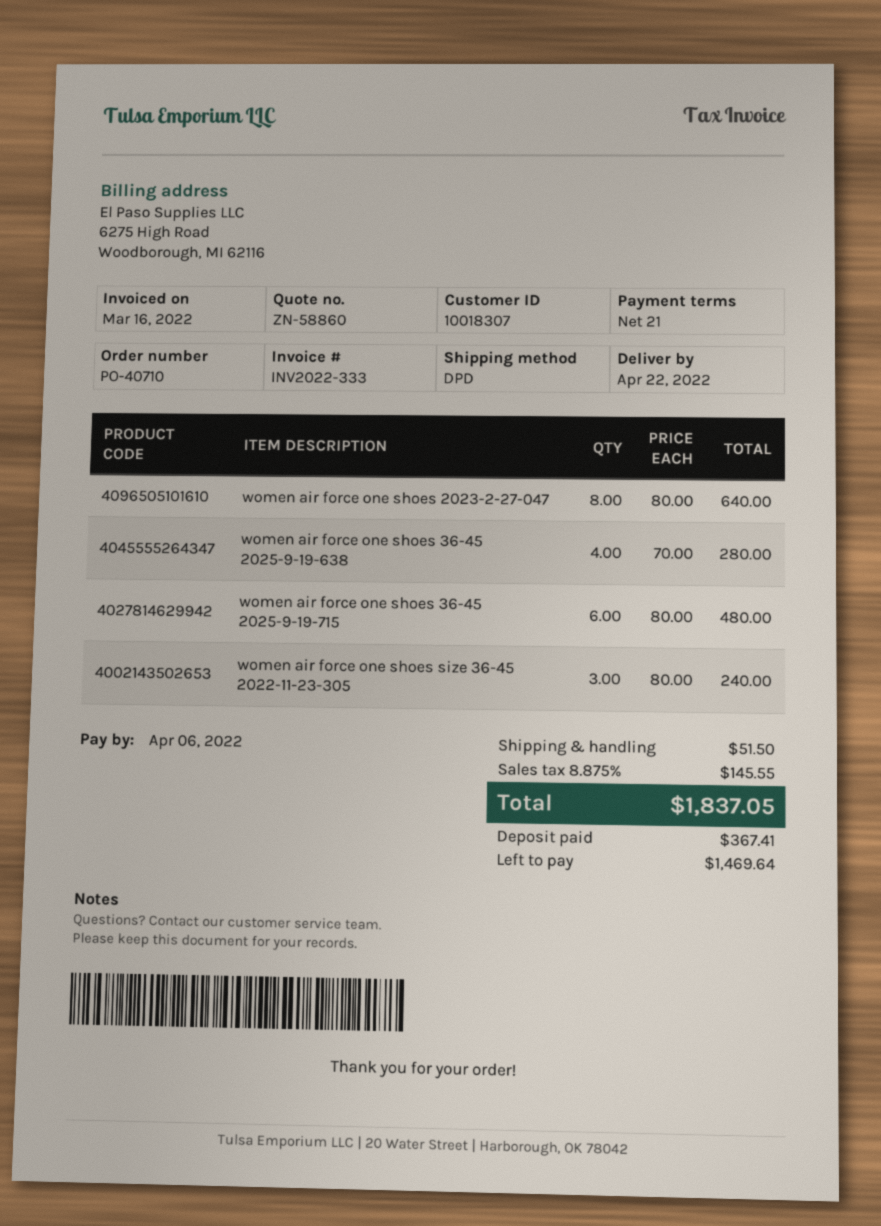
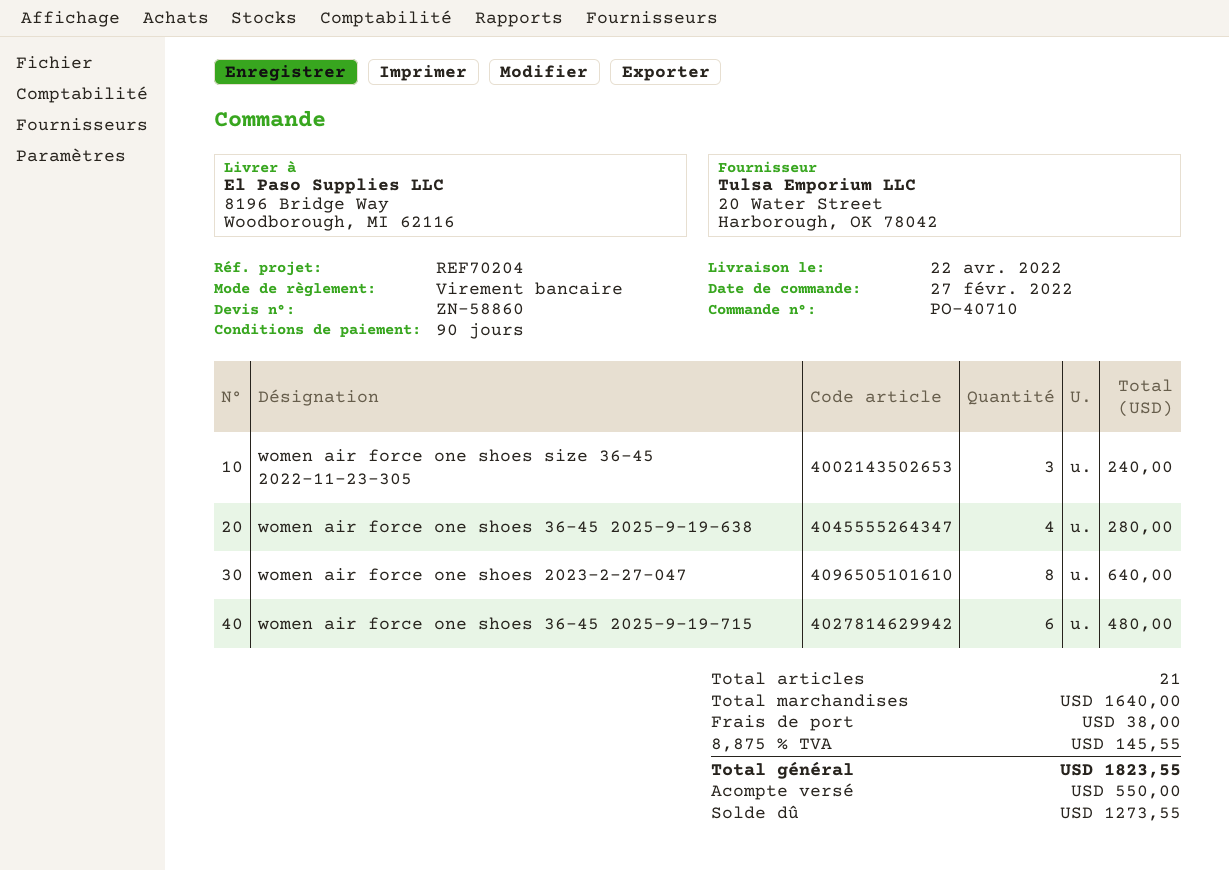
payment terms: 21 days -> 90 days
shipping: 51.50 -> 38.00
total: 1837.05 -> 1823.55
deposit: 367.41 -> 550.00
balance: 1469.64 -> 1273.55

